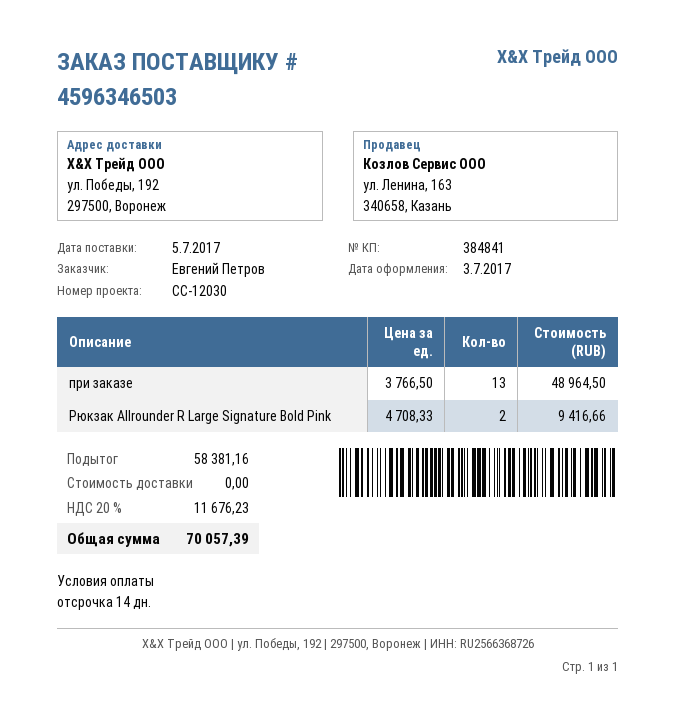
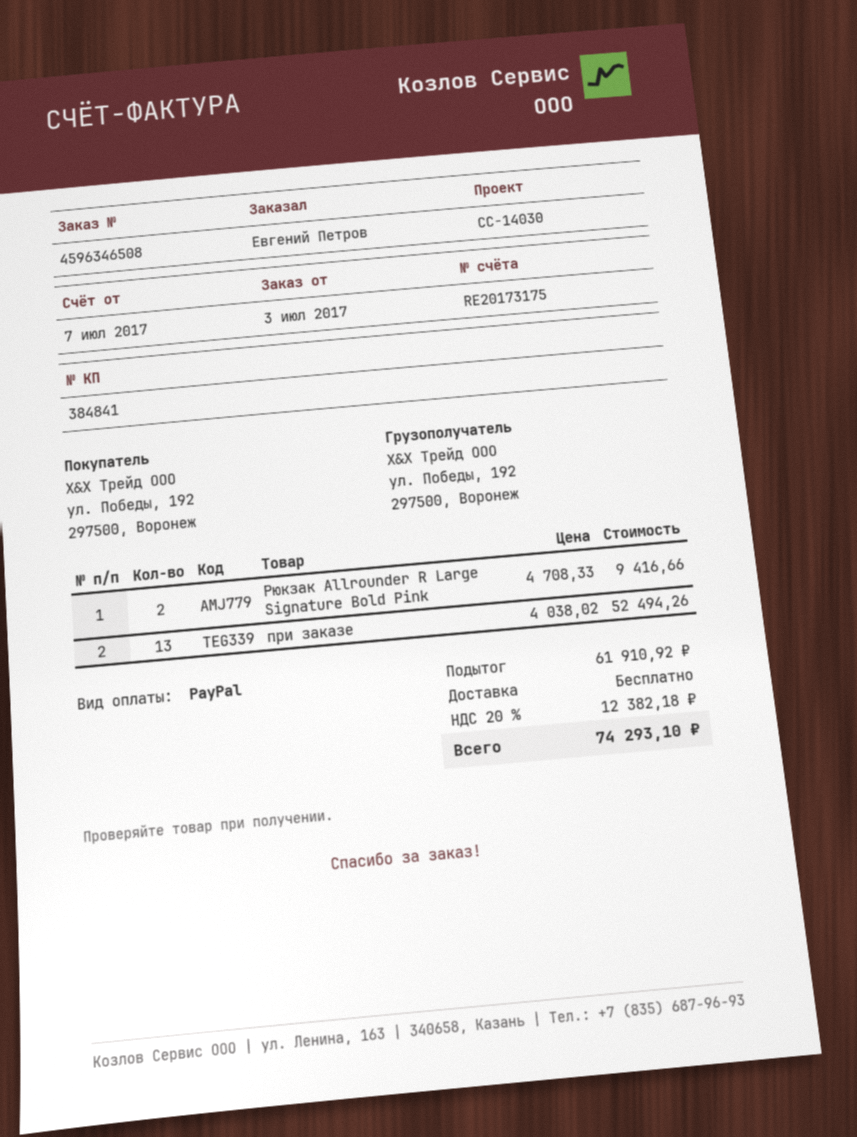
order number: 4596346503 -> 4596346508
reference: CC-12030 -> CC-14030
при заказе: 13 x 3766.50 = 48964.50 -> 13 x 4038.02 = 52494.26
subtotal: 58381.16 -> 61910.92
tax: 20% = 11676.23 -> 20% = 12382.18
total: 70057.39 -> 74293.10

